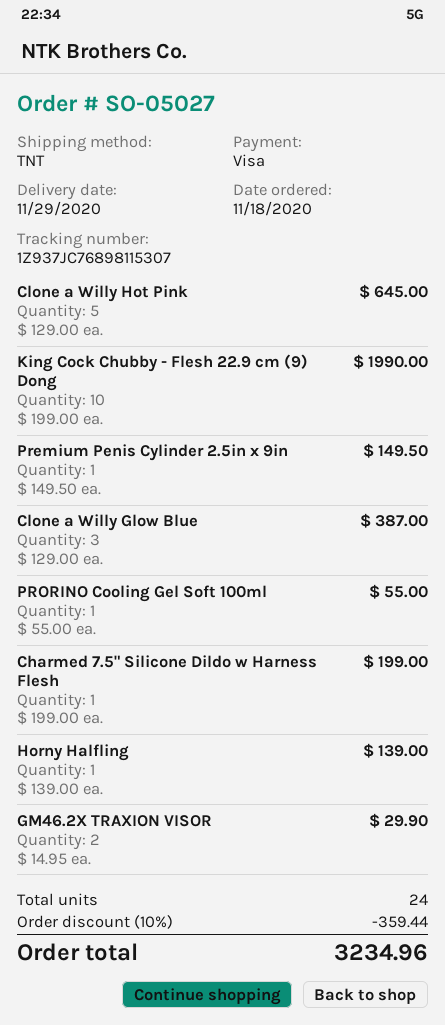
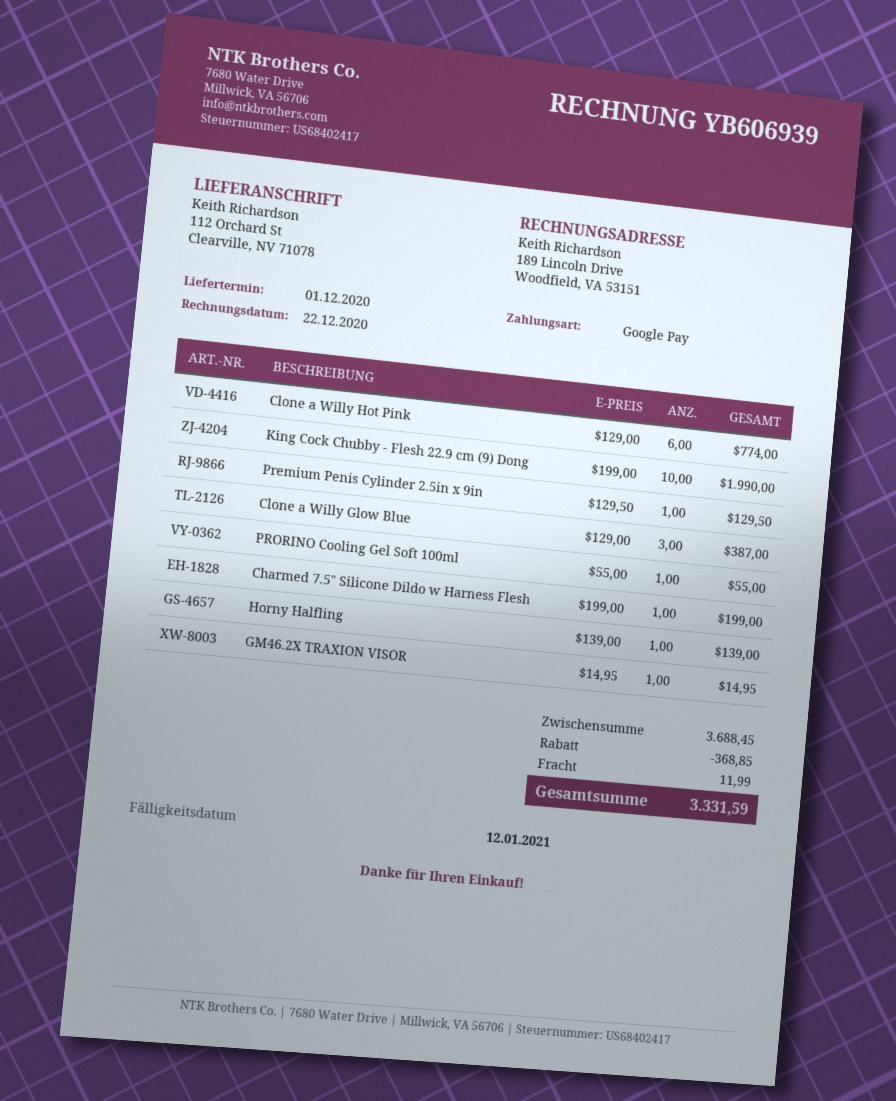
delivery date: 2020-11-29 -> 2020-12-01
payment method: Visa -> Google Pay
Clone a Willy Hot Pink: 5 x 129.00 = 645.00 -> 6 x 129.00 = 774.00
Premium Penis Cylinder 2.5in x 9in: 1 x 149.50 = 149.50 -> 1 x 129.50 = 129.50
GM46.2X TRAXION VISOR: 2 x 14.95 = 29.90 -> 1 x 14.95 = 14.95
discount: 359.44 -> 368.85
shipping: none -> 11.99
total: 3234.96 -> 3331.59

